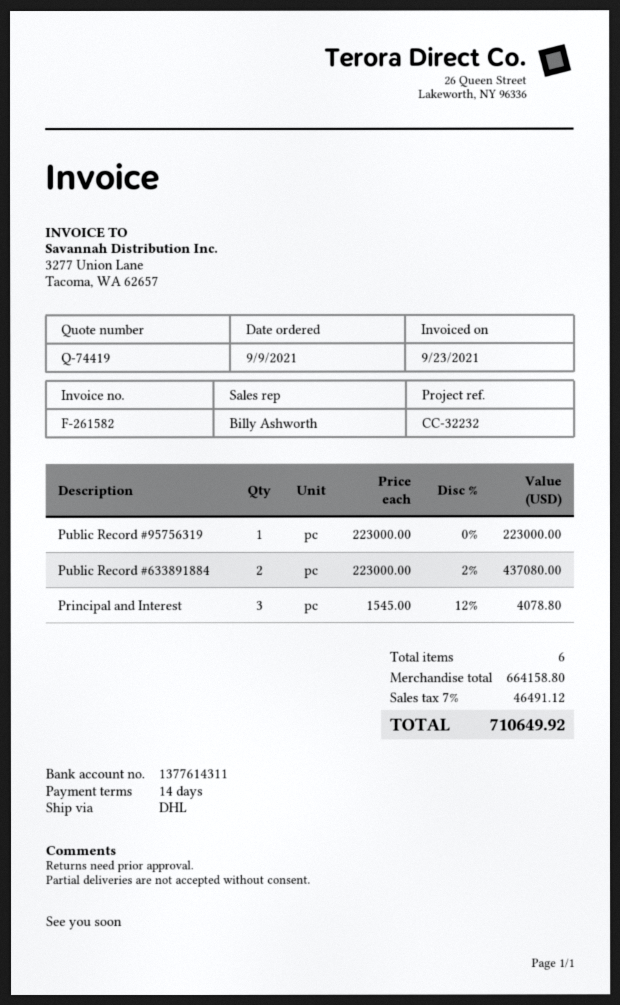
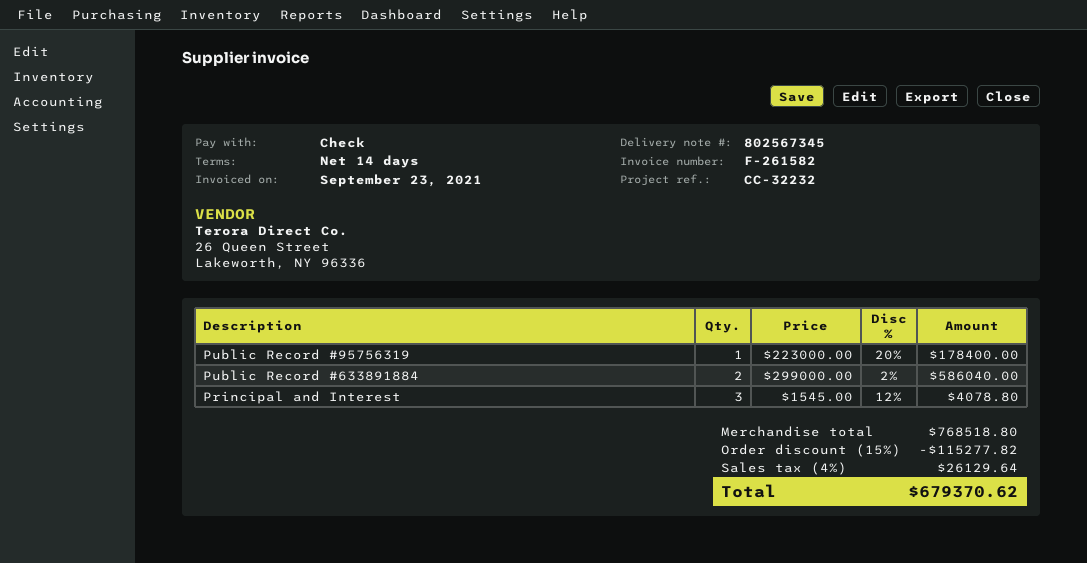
Public Record #95756319: 1 x 223000.00 = 223000.00 -> 1 x 223000.00 - 20% = 178400.00
Public Record #633891884: 2 x 223000.00 - 2% = 437080.00 -> 2 x 299000.00 - 2% = 586040.00
subtotal: 664158.80 -> 768518.80
discount: none -> 15% = 115277.82
tax: 7% = 46491.12 -> 4% = 26129.64
total: 710649.92 -> 679370.62

